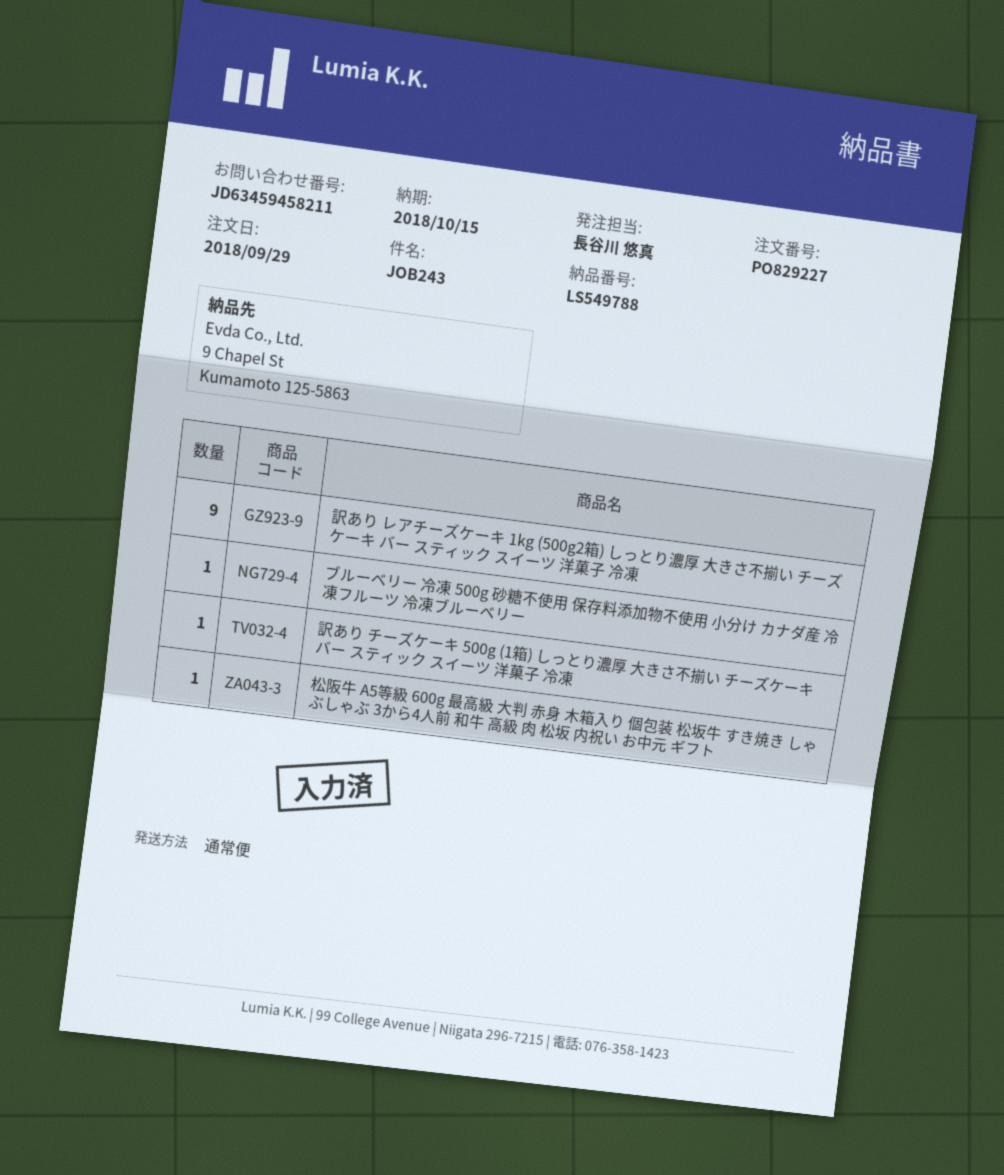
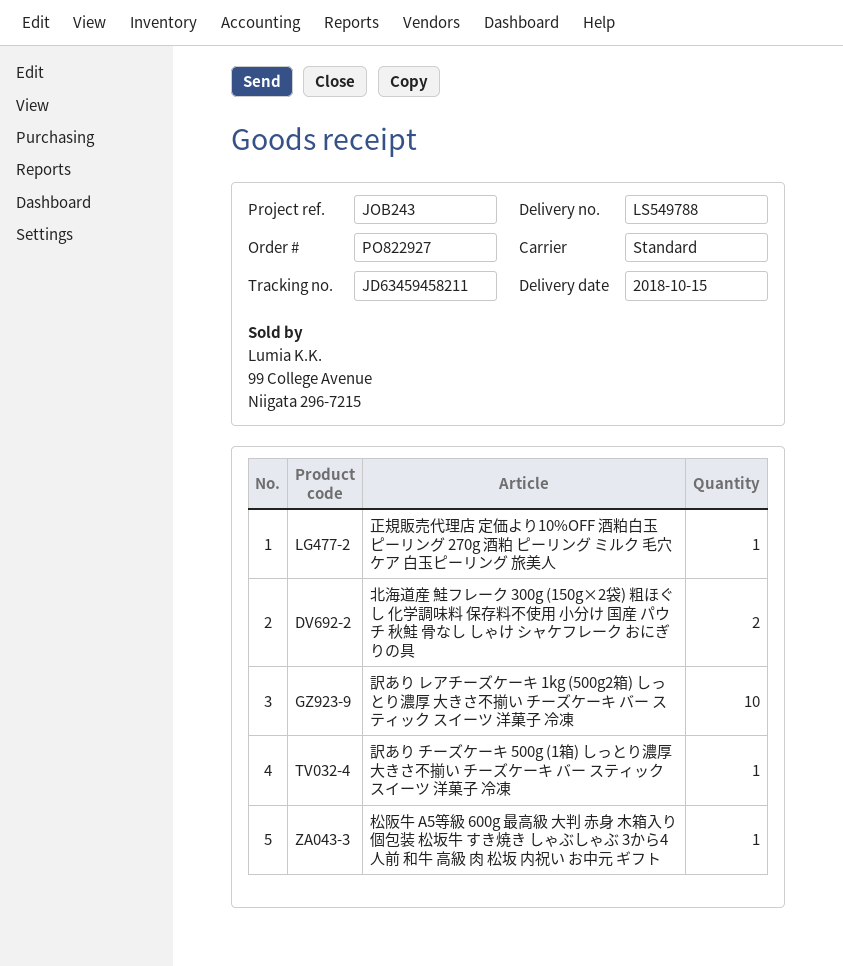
order number: PO829227 -> PO822927
訳あり レアチーズケーキ 1kg (500g2箱) しっとり濃厚 大きさ不揃い チーズケーキ バー スティック スイーツ 洋菓子 冷凍: 9 -> 10
ブルーベリー 冷凍 500g 砂糖不使用 保存料添加物不使用 小分け カナダ産 冷凍フルーツ 冷凍ブルーベリー: 1 -> none
正規販売代理店 定価より10%OFF 酒粕白玉ピーリング 270g 酒粕 ピーリング ミルク 毛穴ケア 白玉ピーリング 旅美人: none -> 1
北海道産 鮭フレーク 300g (150g×2袋) 粗ほぐし 化学調味料 保存料不使用 小分け 国産 パウチ 秋鮭 骨なし しゃけ シャケフレーク おにぎりの具: none -> 2

